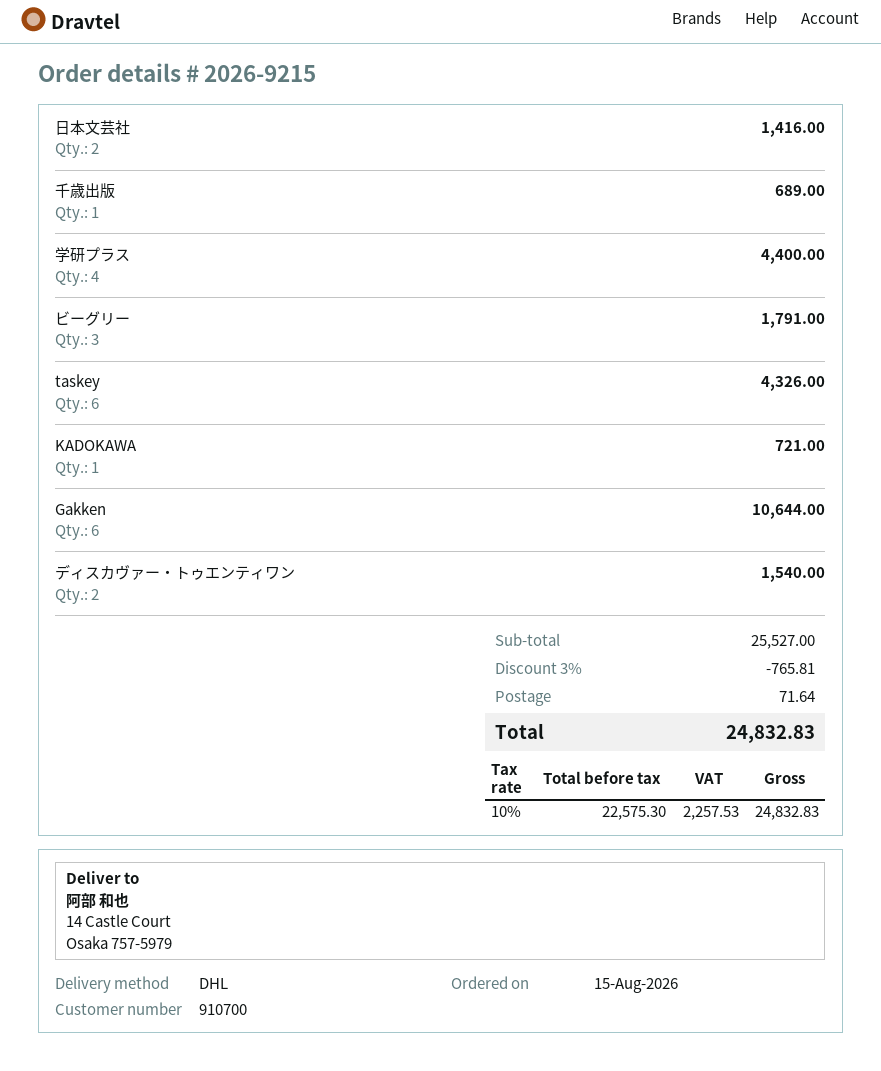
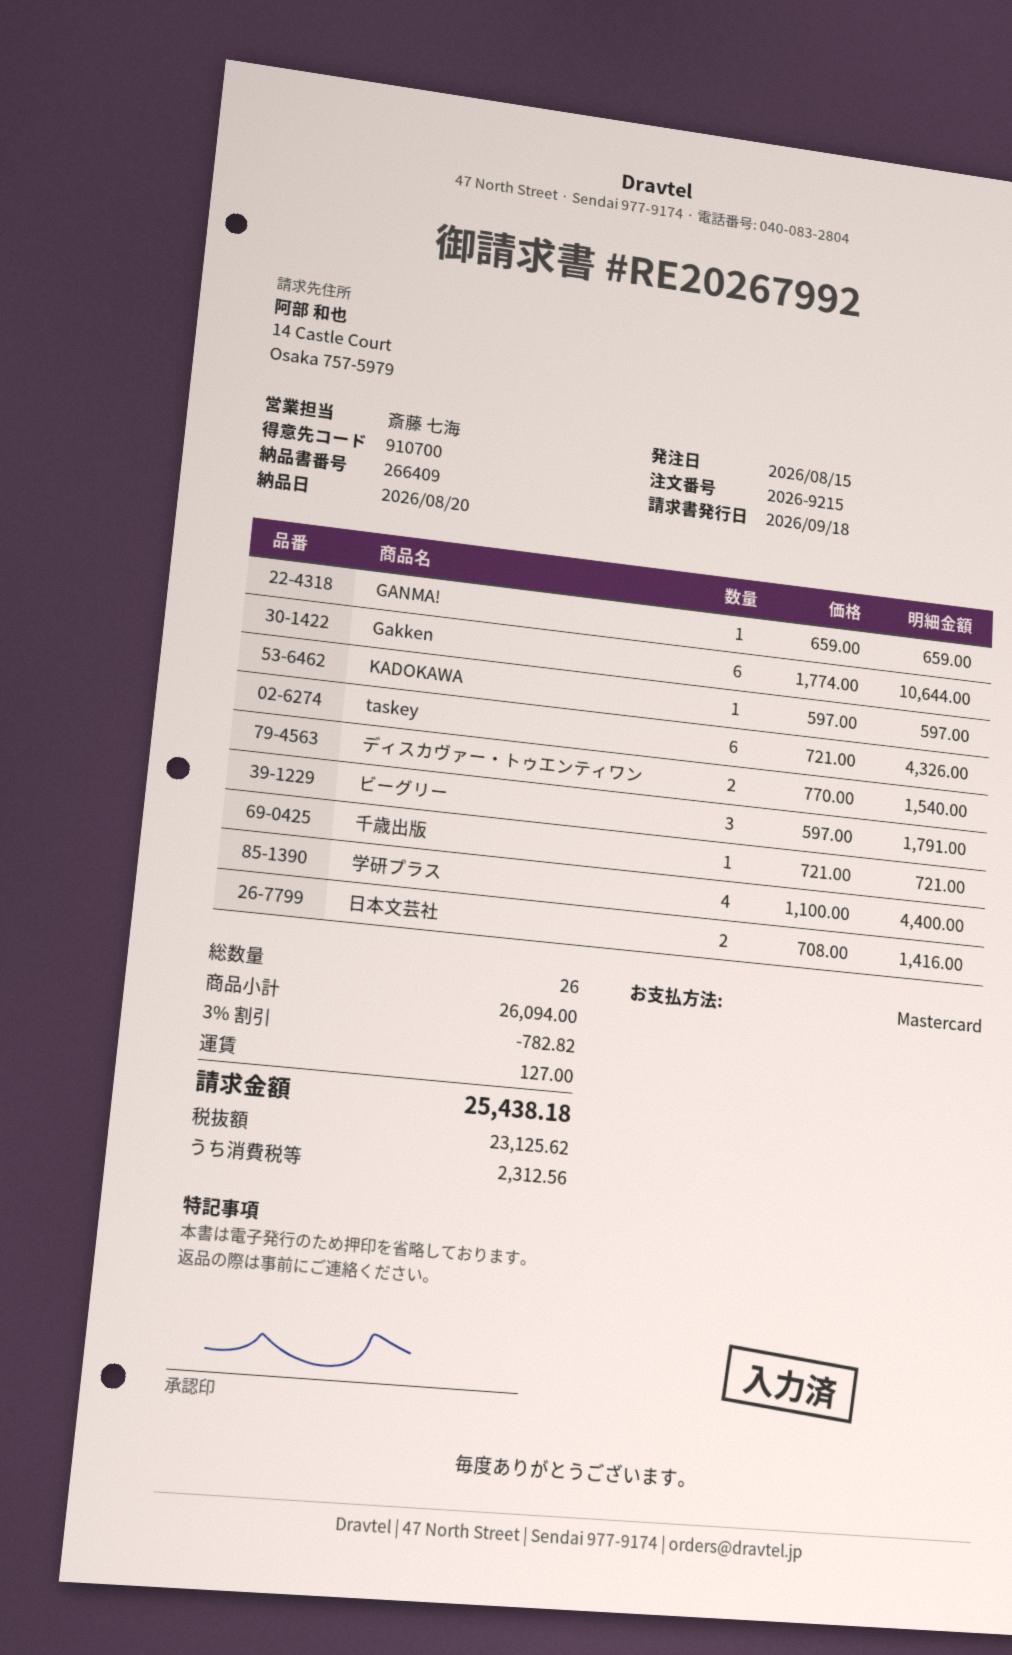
千歳出版: 1 for 689.00 -> 1 for 721.00
KADOKAWA: 1 for 721.00 -> 1 for 597.00
GANMA!: none -> 1 for 659.00
subtotal: 25527.00 -> 26094.00
discount: 3% = 765.81 -> 3% = 782.82
shipping: 71.64 -> 127.00
net: 22575.30 -> 23125.62
tax: 2257.53 -> 2312.56
total: 24832.83 -> 25438.18

